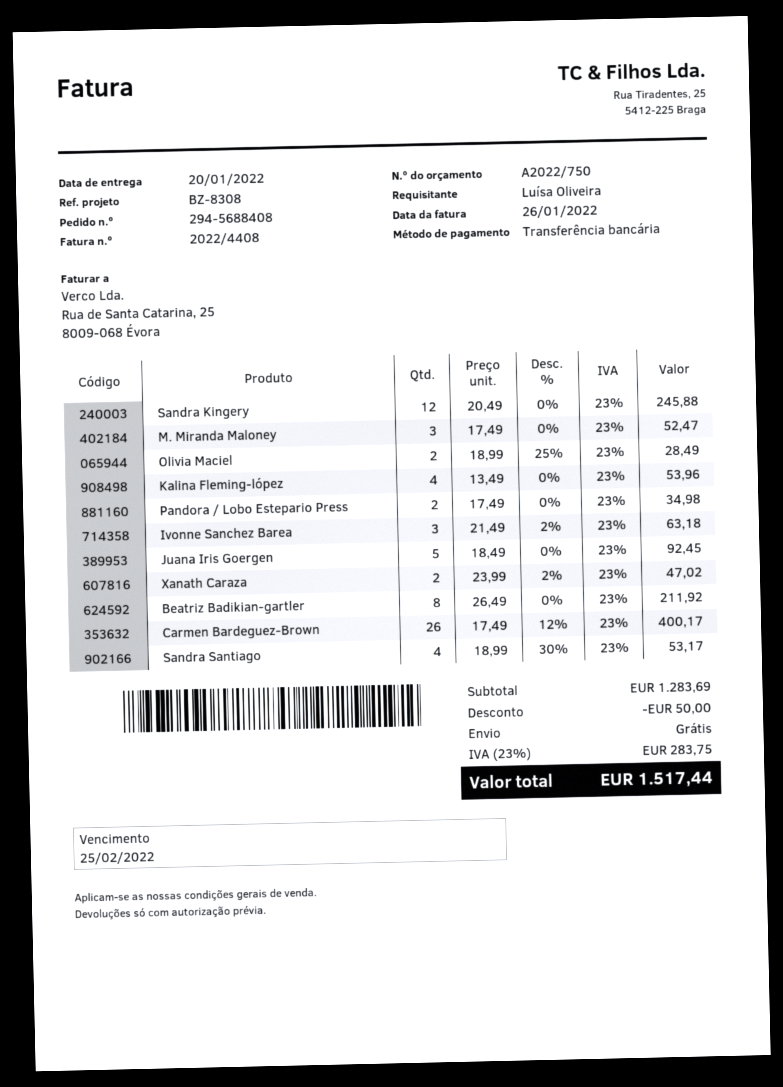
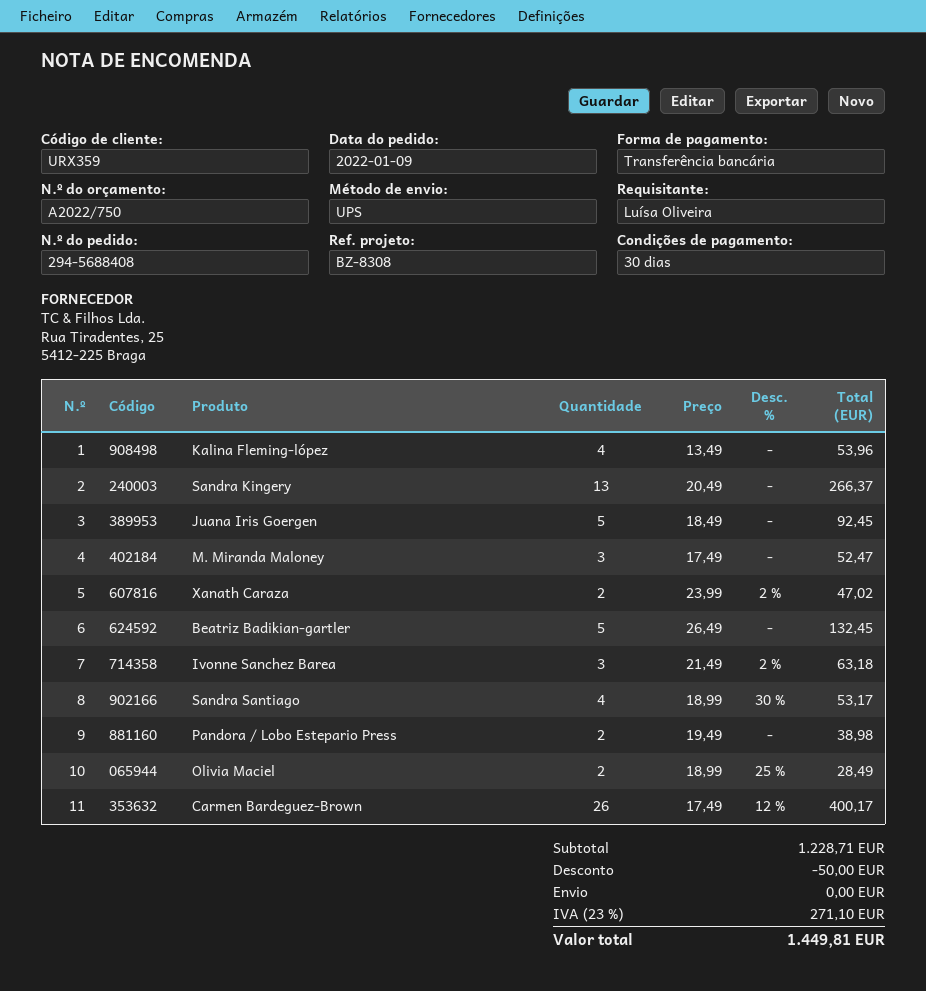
Sandra Kingery: 12 x 20.49 = 245.88 -> 13 x 20.49 = 266.37
Pandora / Lobo Estepario Press: 2 x 17.49 = 34.98 -> 2 x 19.49 = 38.98
Beatriz Badikian-gartler: 8 x 26.49 = 211.92 -> 5 x 26.49 = 132.45
subtotal: 1283.69 -> 1228.71
tax: 23% = 283.75 -> 23% = 271.10
total: 1517.44 -> 1449.81

